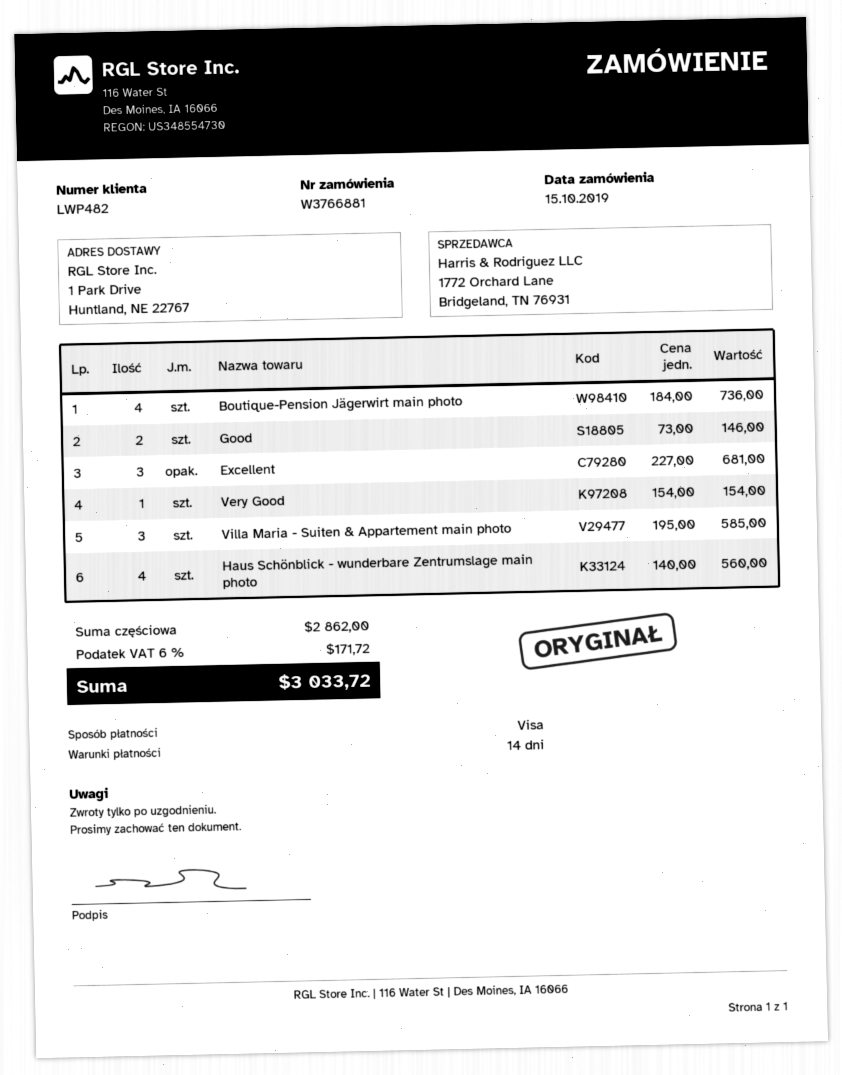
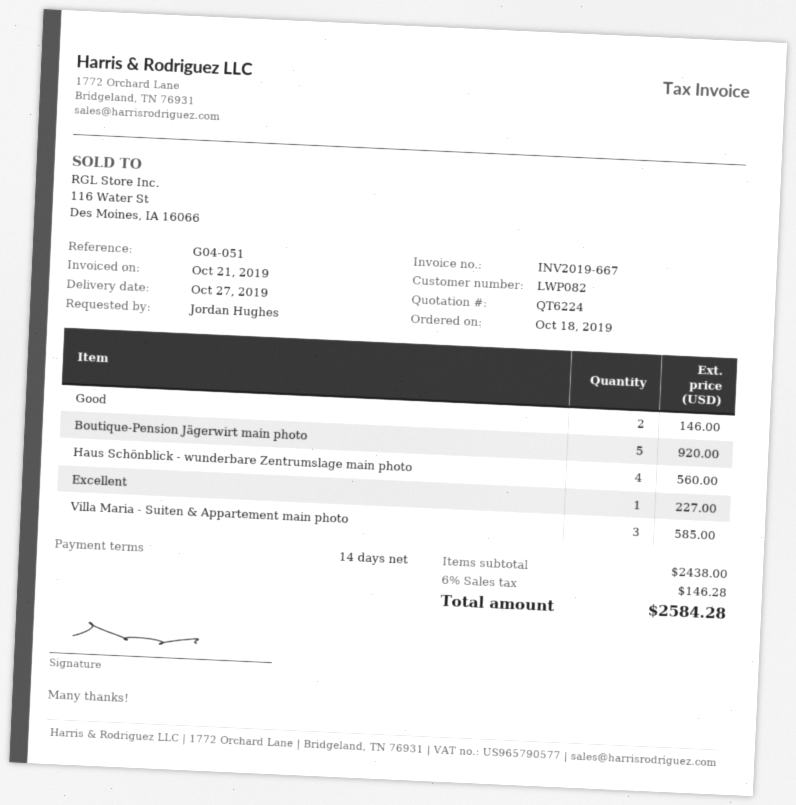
order date: 2019-10-15 -> 2019-10-18
customer number: LWP482 -> LWP082
Boutique-Pension Jägerwirt main photo: 4 for 736.00 -> 5 for 920.00
Excellent: 3 for 681.00 -> 1 for 227.00
Very Good: 1 for 154.00 -> none
subtotal: 2862.00 -> 2438.00
tax: 6% = 171.72 -> 6% = 146.28
total: 3033.72 -> 2584.28

